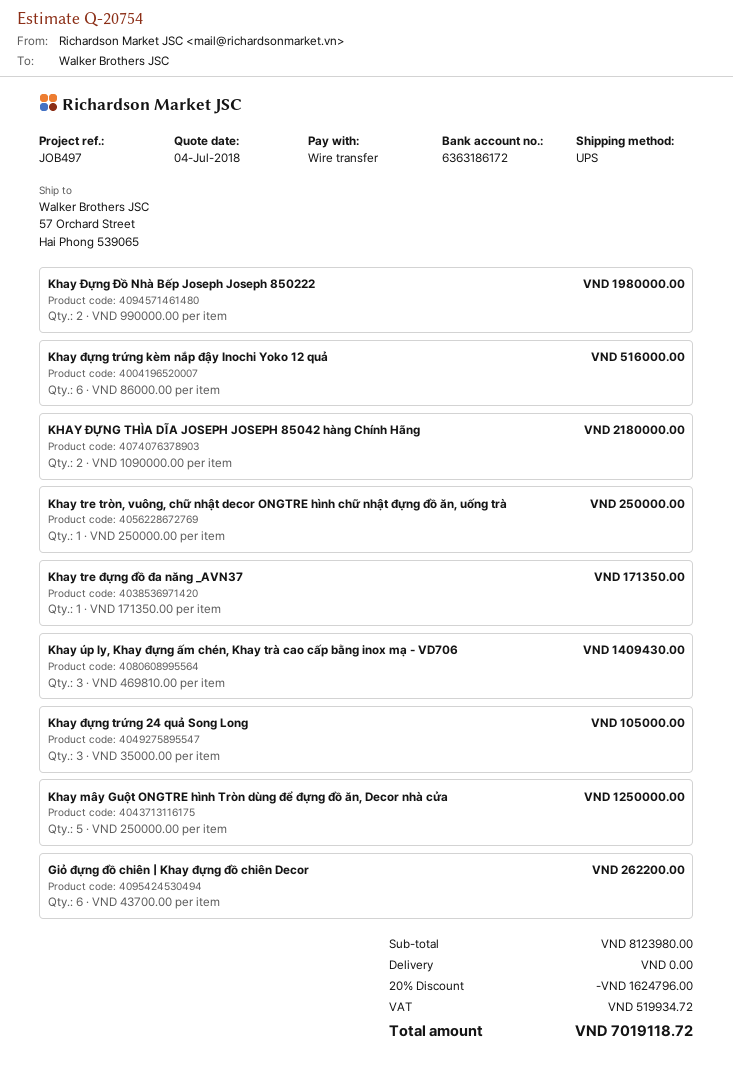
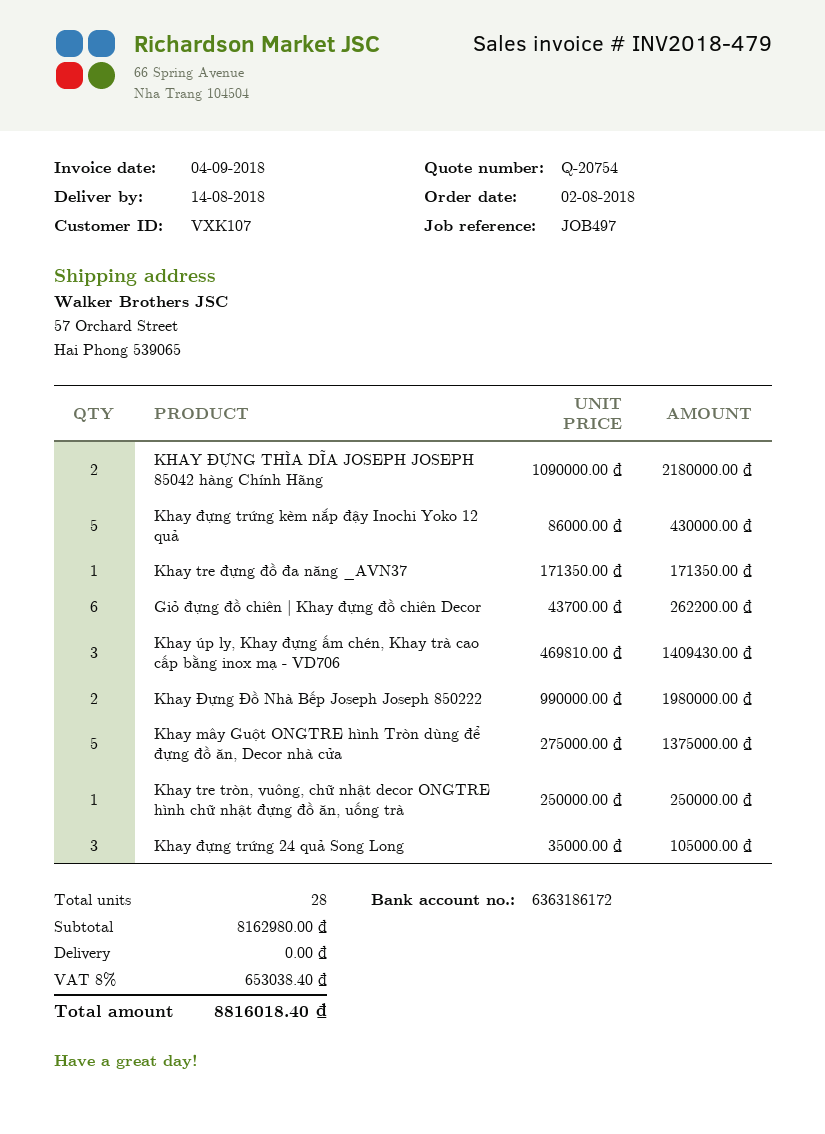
Khay đựng trứng kèm nắp đậy Inochi Yoko 12 quả: 6 x 86000.00 = 516000.00 -> 5 x 86000.00 = 430000.00
Khay mây Guột ONGTRE hình Tròn dùng để đựng đồ ăn, Decor nhà cửa: 5 x 250000.00 = 1250000.00 -> 5 x 275000.00 = 1375000.00
subtotal: 8123980.00 -> 8162980.00
discount: 20% = 1624796.00 -> none
tax: 519934.72 -> 653038.40
total: 7019118.72 -> 8816018.40

